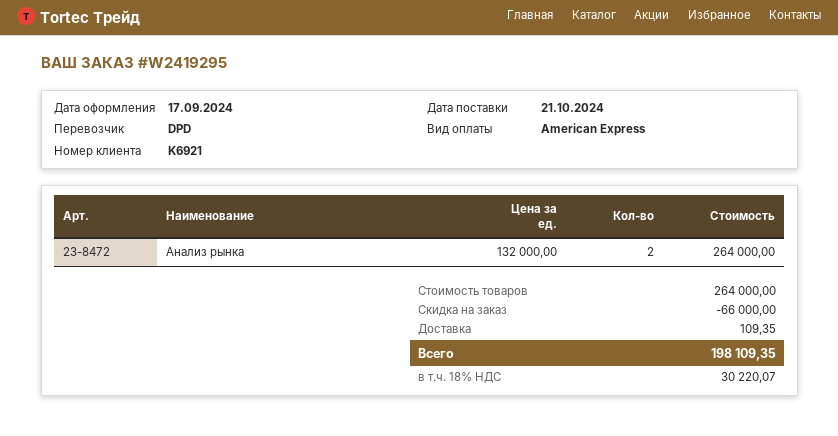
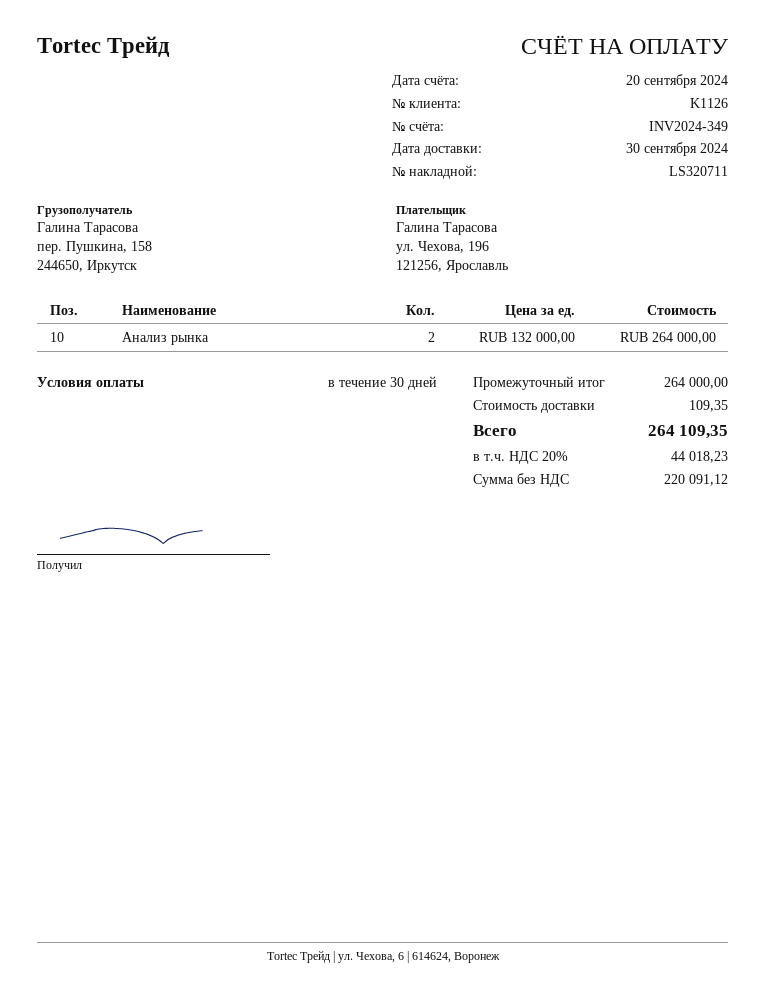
delivery date: 2024-10-21 -> 2024-09-30
customer number: K6921 -> K1126
discount: 66000.00 -> none
tax: 18% = 30220.07 -> 20% = 44018.23
total: 198109.35 -> 264109.35

